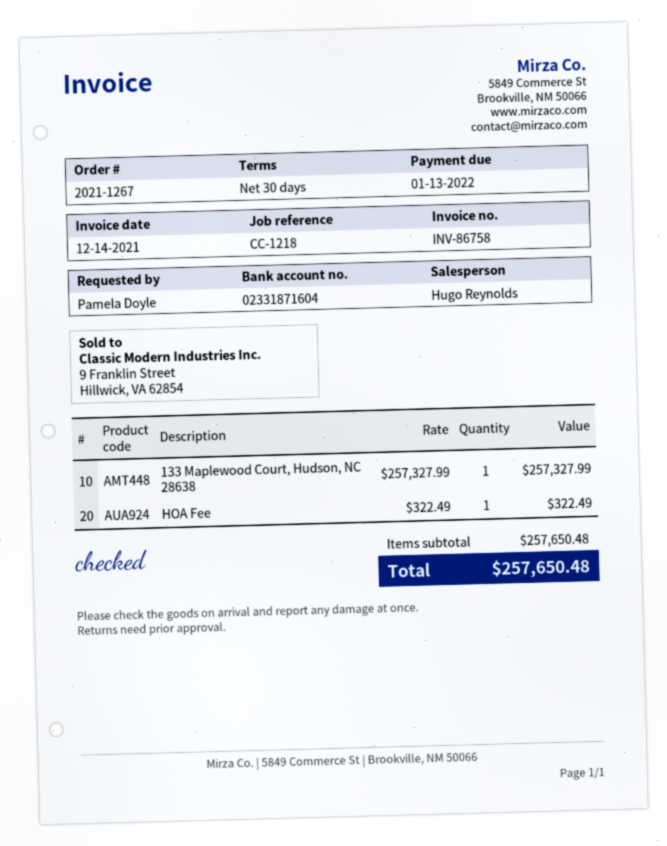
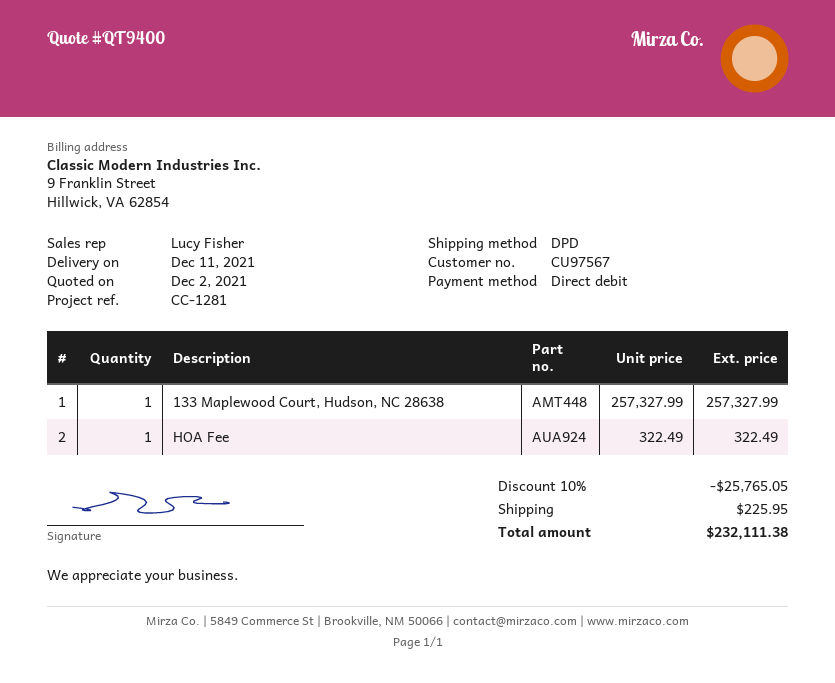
reference: CC-1218 -> CC-1281
sales rep: Hugo Reynolds -> Lucy Fisher
discount: none -> 10% = 25765.05
shipping: none -> 225.95
total: 257650.48 -> 232111.38

